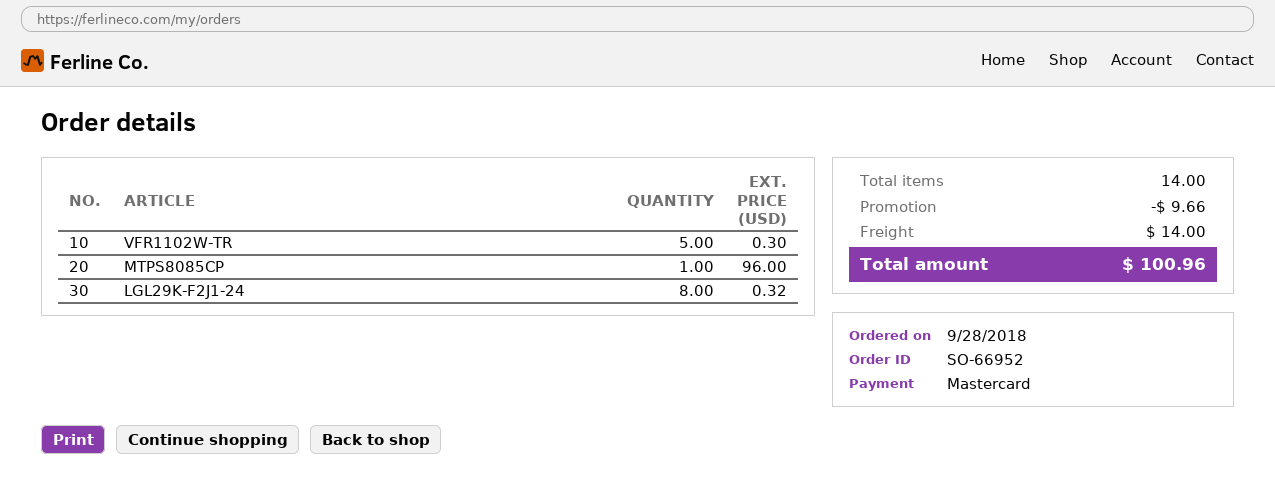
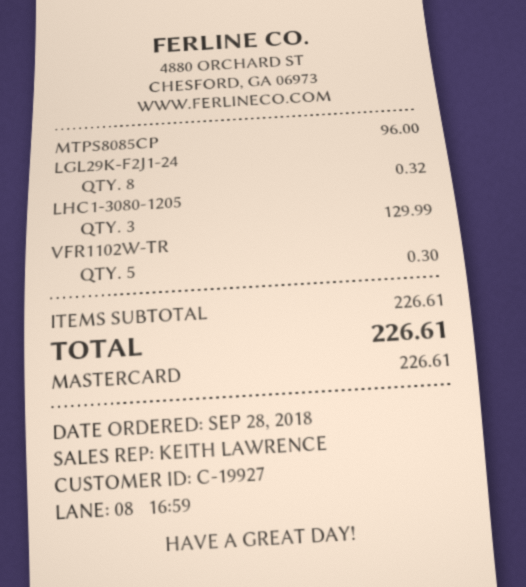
LHC1-3080-1205: none -> 3 for 129.99
discount: 9.66 -> none
shipping: 14.00 -> none
total: 100.96 -> 226.61

